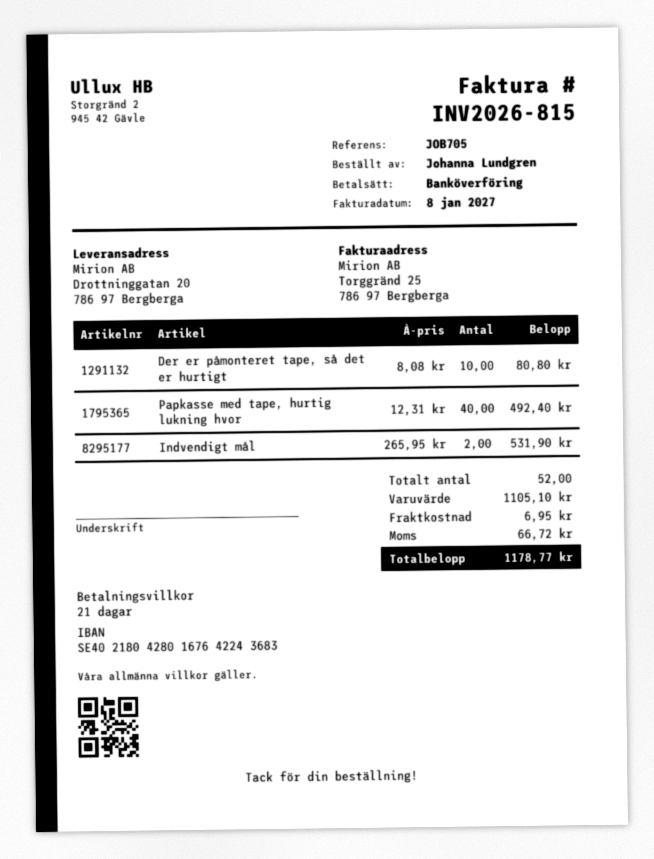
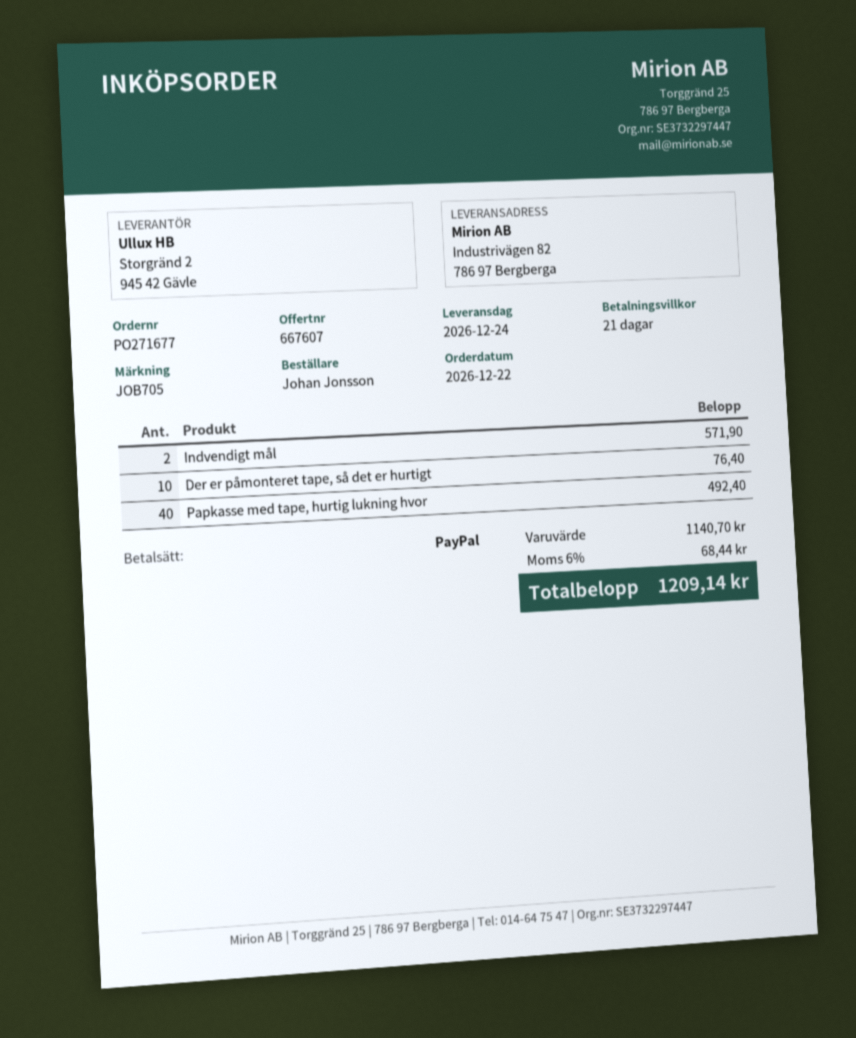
ordered by: Johanna Lundgren -> Johan Jonsson
payment method: bank transfer -> PayPal
ship to: Drottninggatan 20, 786 97 Bergberga -> Industrivägen 82, 786 97 Bergberga
Der er påmonteret tape, så det er hurtigt: 10 for 80.80 -> 10 for 76.40
Indvendigt mål: 2 for 531.90 -> 2 for 571.90
subtotal: 1105.10 -> 1140.70
shipping: 6.95 -> none
tax: 66.72 -> 68.44
total: 1178.77 -> 1209.14

